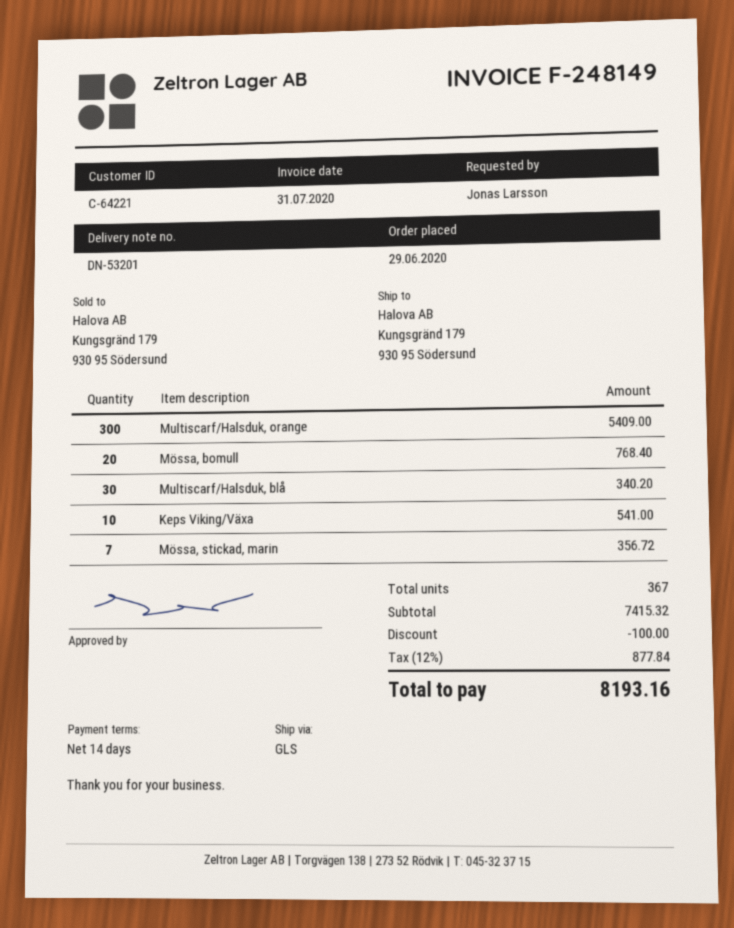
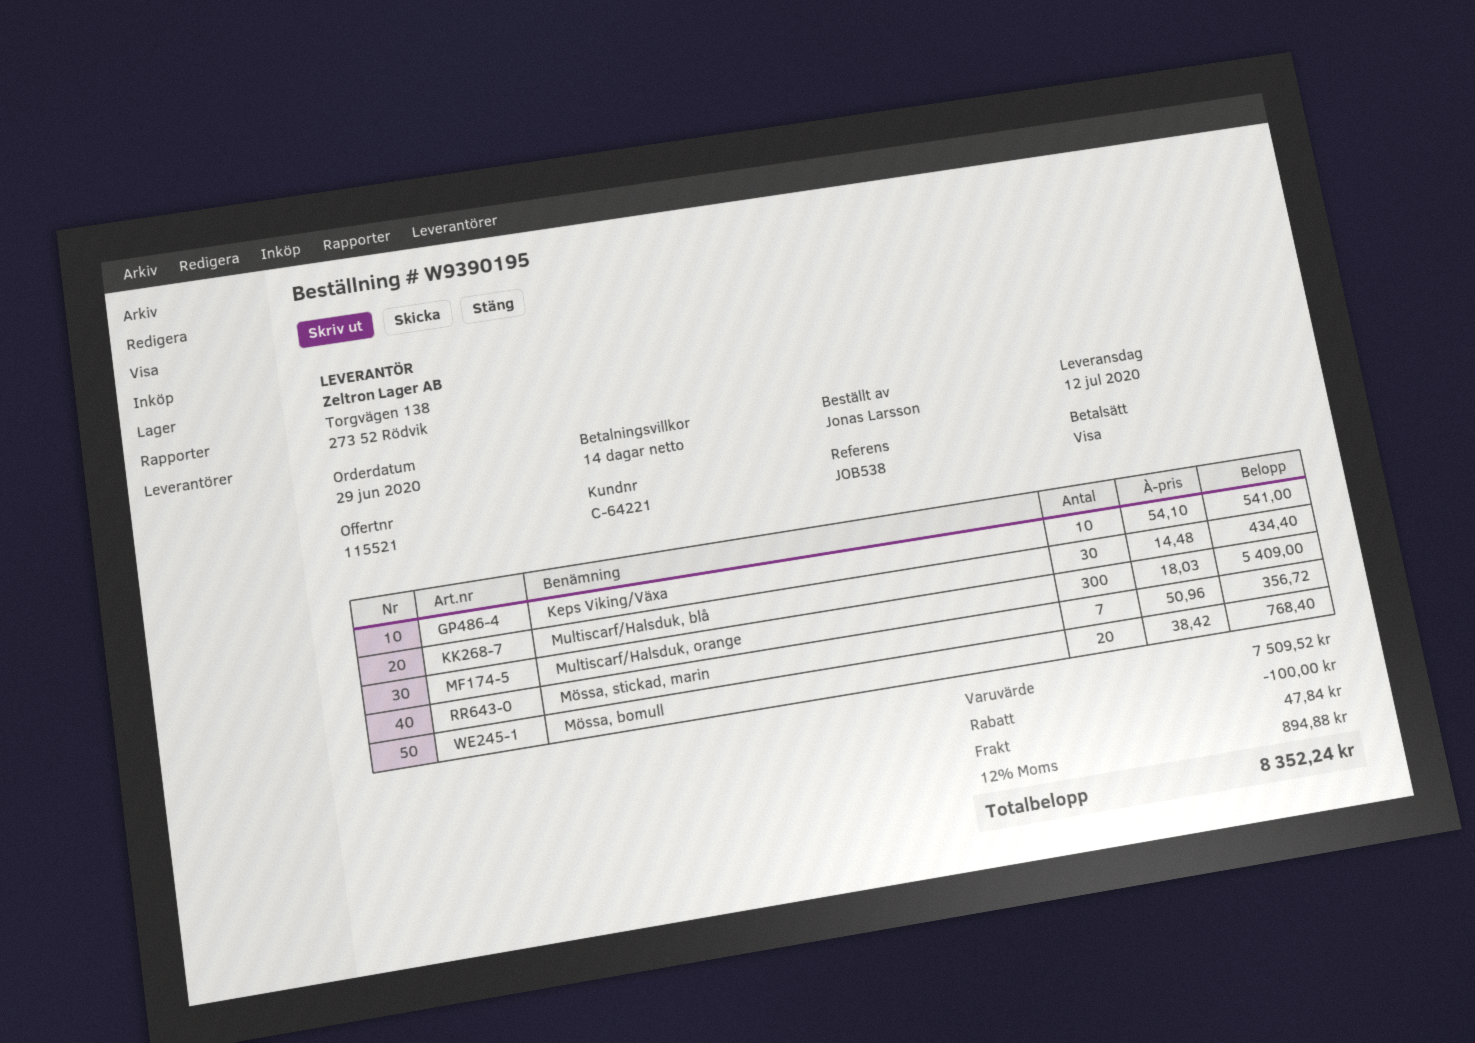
Multiscarf/Halsduk, blå: 30 for 340.20 -> 30 for 434.40
subtotal: 7415.32 -> 7509.52
shipping: none -> 47.84
tax: 12% = 877.84 -> 12% = 894.88
total: 8193.16 -> 8352.24

